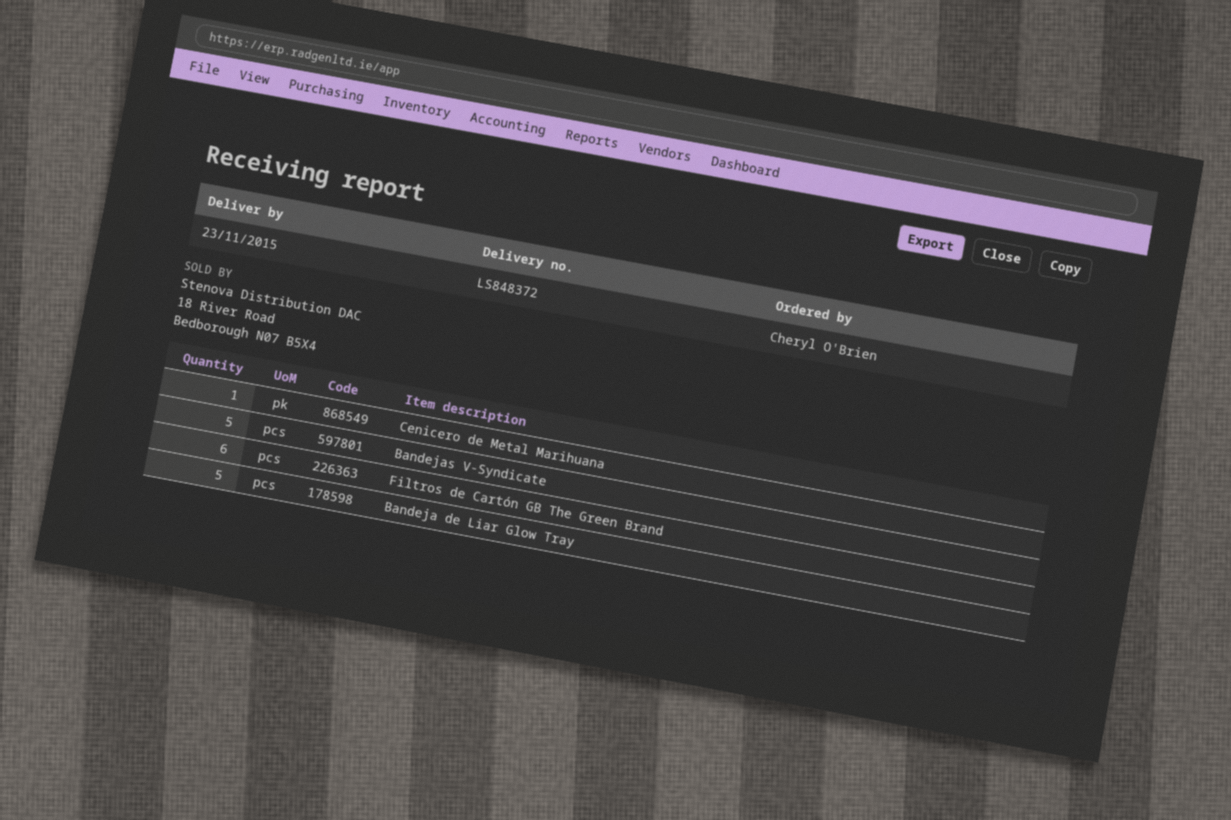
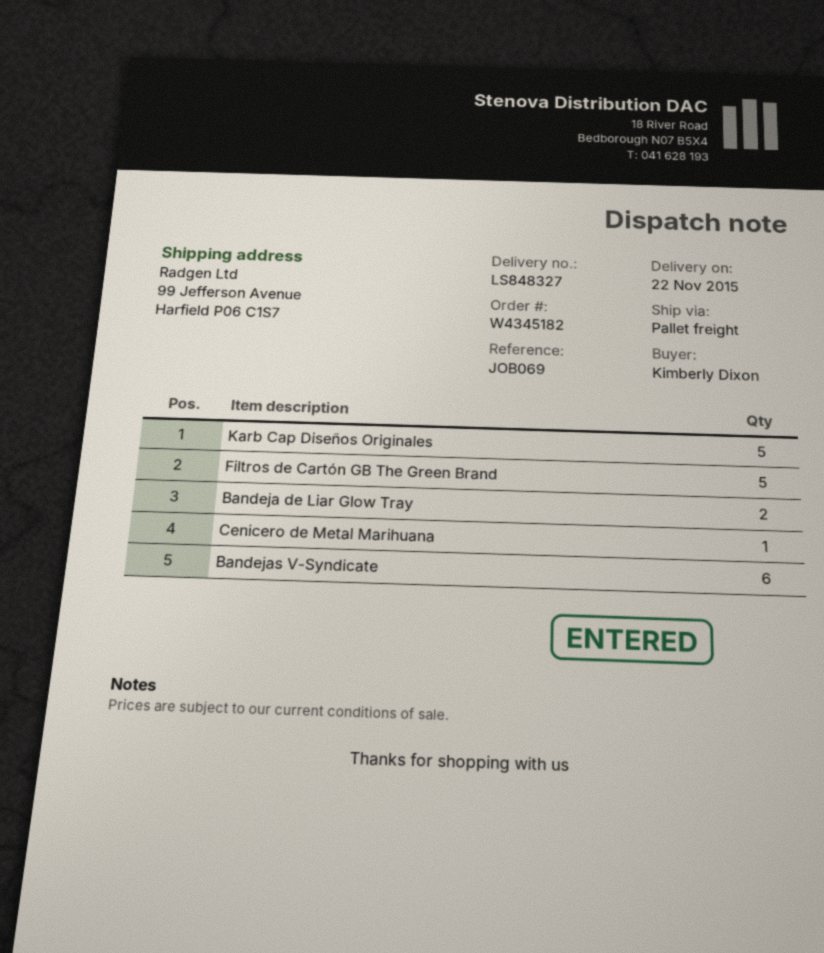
delivery note number: LS848372 -> LS848327
delivery date: 2015-11-23 -> 2015-11-22
ordered by: Cheryl O'Brien -> Kimberly Dixon
Bandejas V-Syndicate: 5 -> 6
Filtros de Cartón GB The Green Brand: 6 -> 5
Bandeja de Liar Glow Tray: 5 -> 2
Karb Cap Diseños Originales: none -> 5

